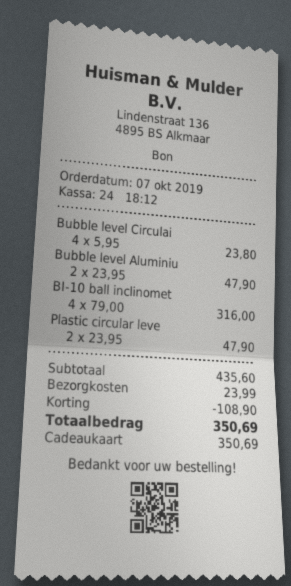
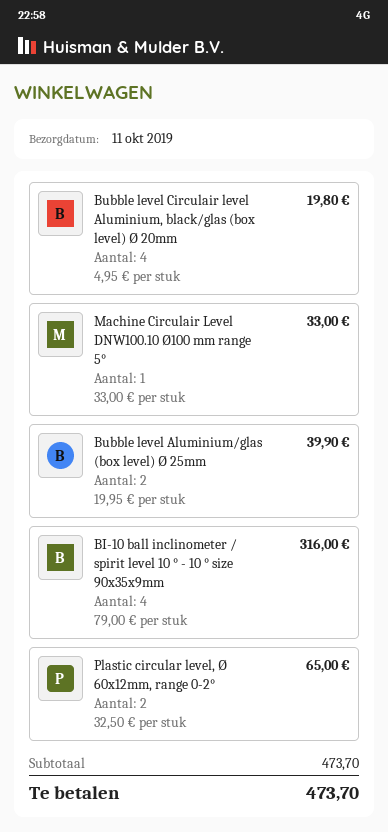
Bubble level Circulai: 4 x 5.95 = 23.80 -> 4 x 4.95 = 19.80
Bubble level Aluminiu: 2 x 23.95 = 47.90 -> 2 x 19.95 = 39.90
Plastic circular leve: 2 x 23.95 = 47.90 -> 2 x 32.50 = 65.00
Machine Circulair Level DNW100.10 Ø100 mm range 5°: none -> 1 x 33.00 = 33.00
subtotal: 435.60 -> 473.70
discount: 108.90 -> none
shipping: 23.99 -> none
total: 350.69 -> 473.70

